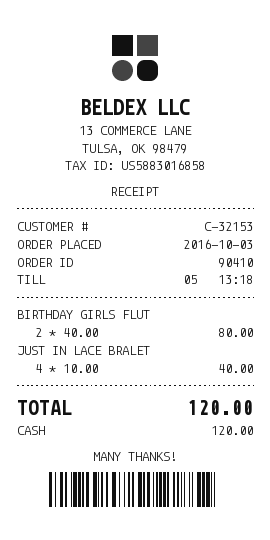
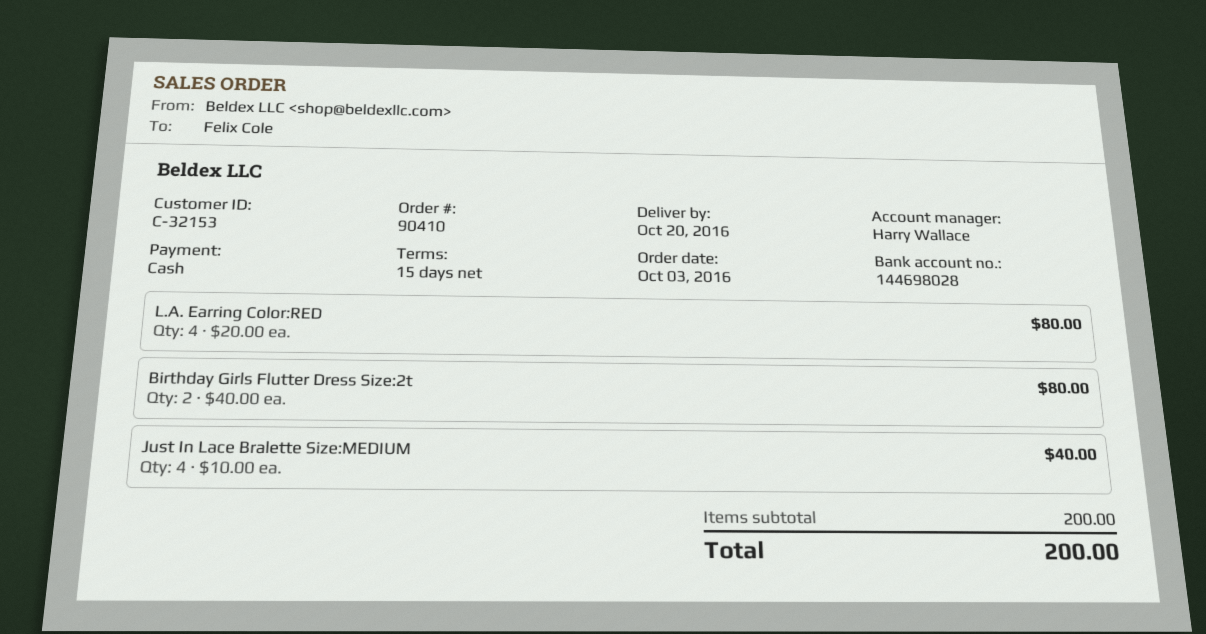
L.A. Earring Color:RED: none -> 4 x 20.00 = 80.00
total: 120.00 -> 200.00

